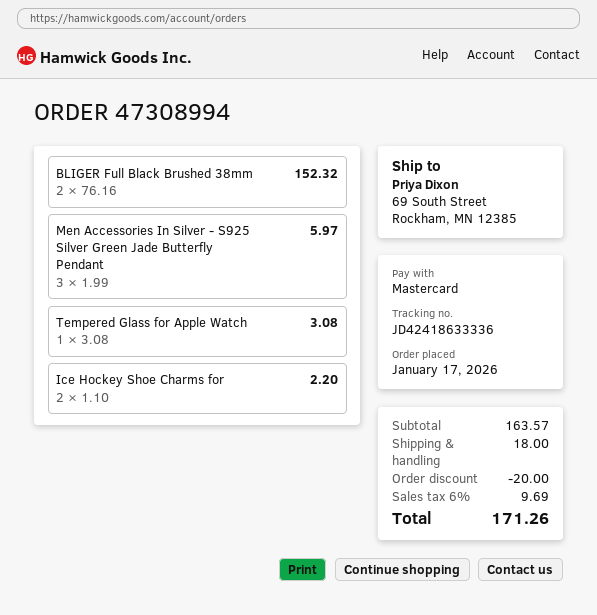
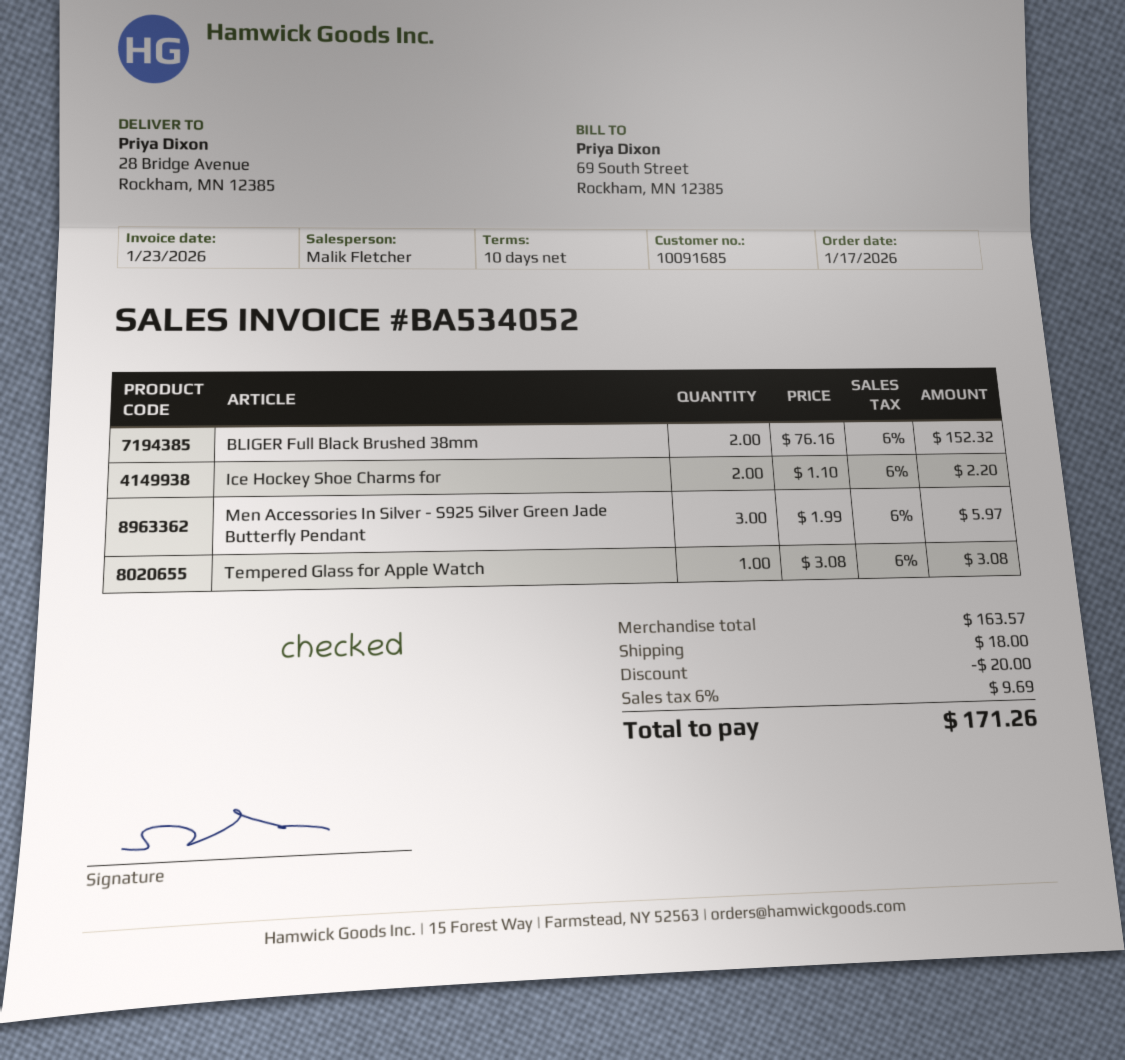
ship to: 69 South Street, Rockham, MN 12385 -> 28 Bridge Avenue, Rockham, MN 12385

